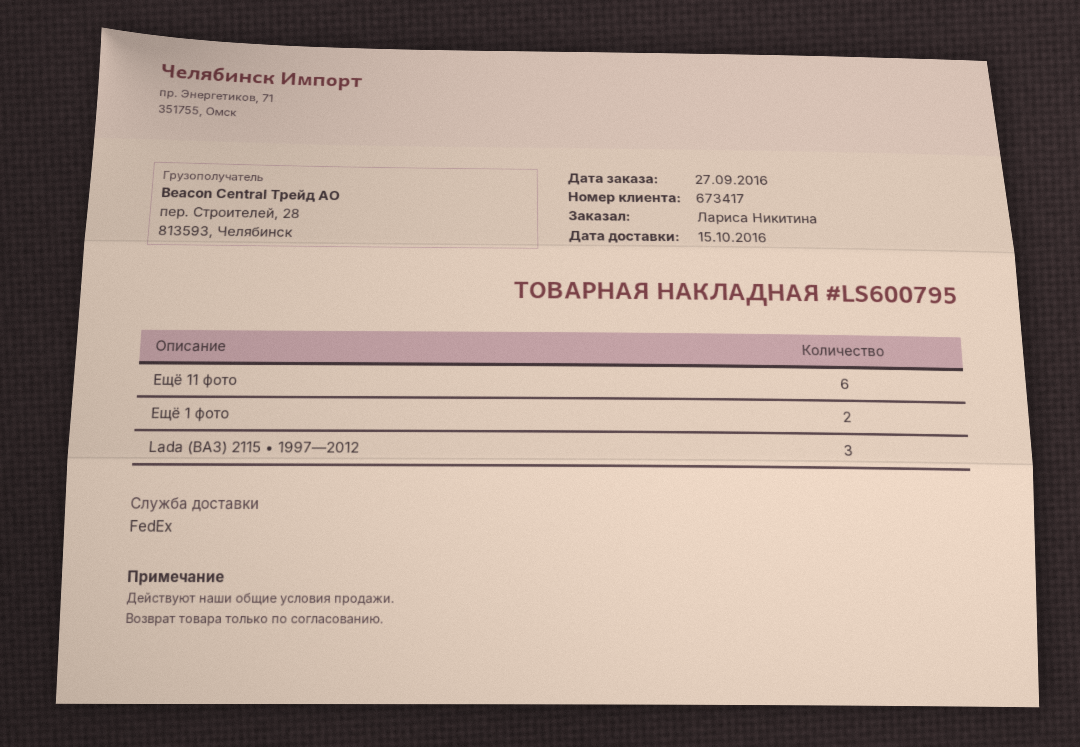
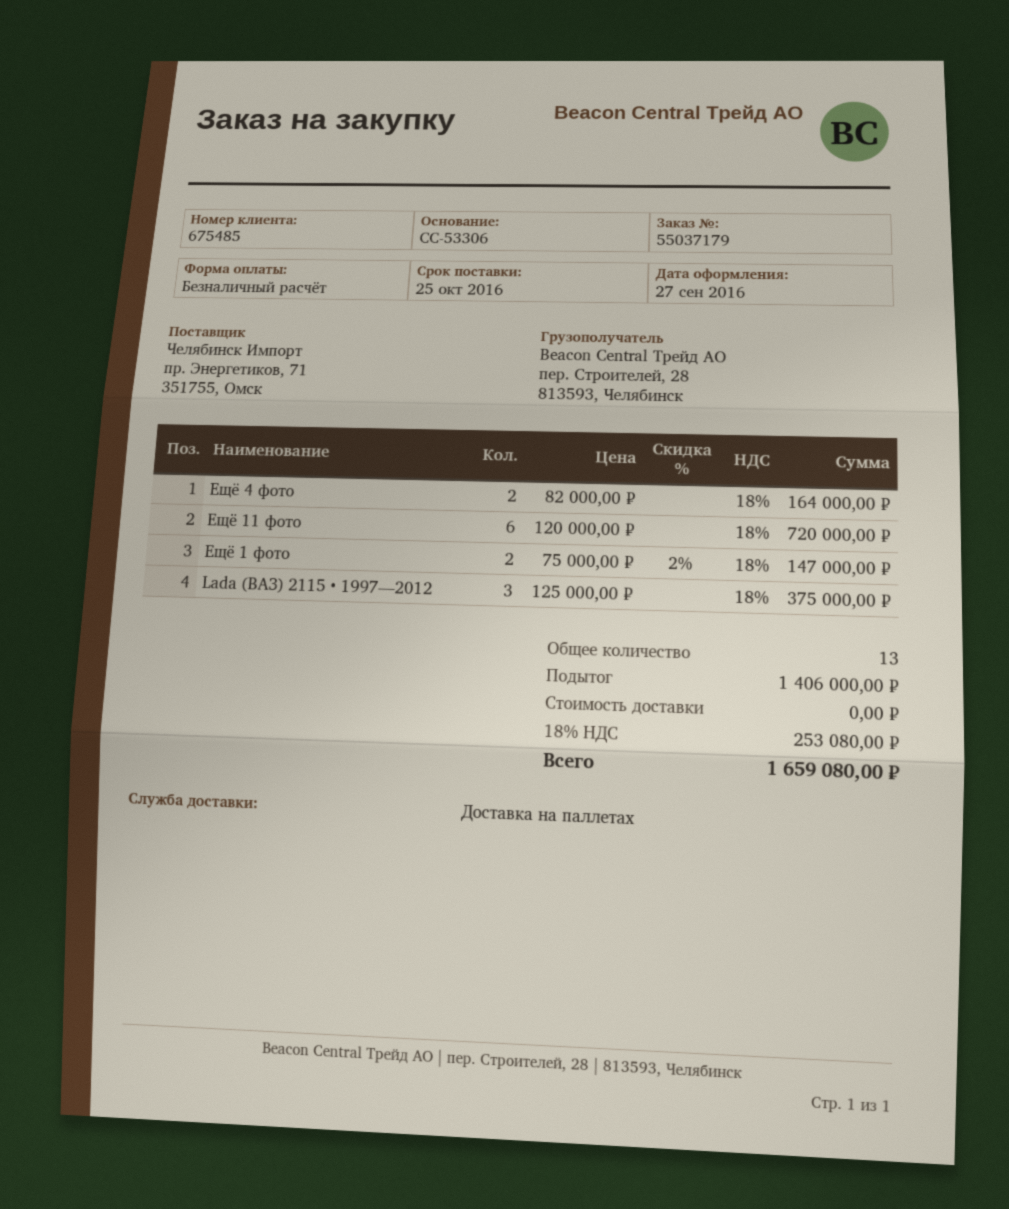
delivery date: 2016-10-15 -> 2016-10-25
customer number: 673417 -> 675485
shipping method: FedEx -> pallet freight
Ещё 4 фото: none -> 2

